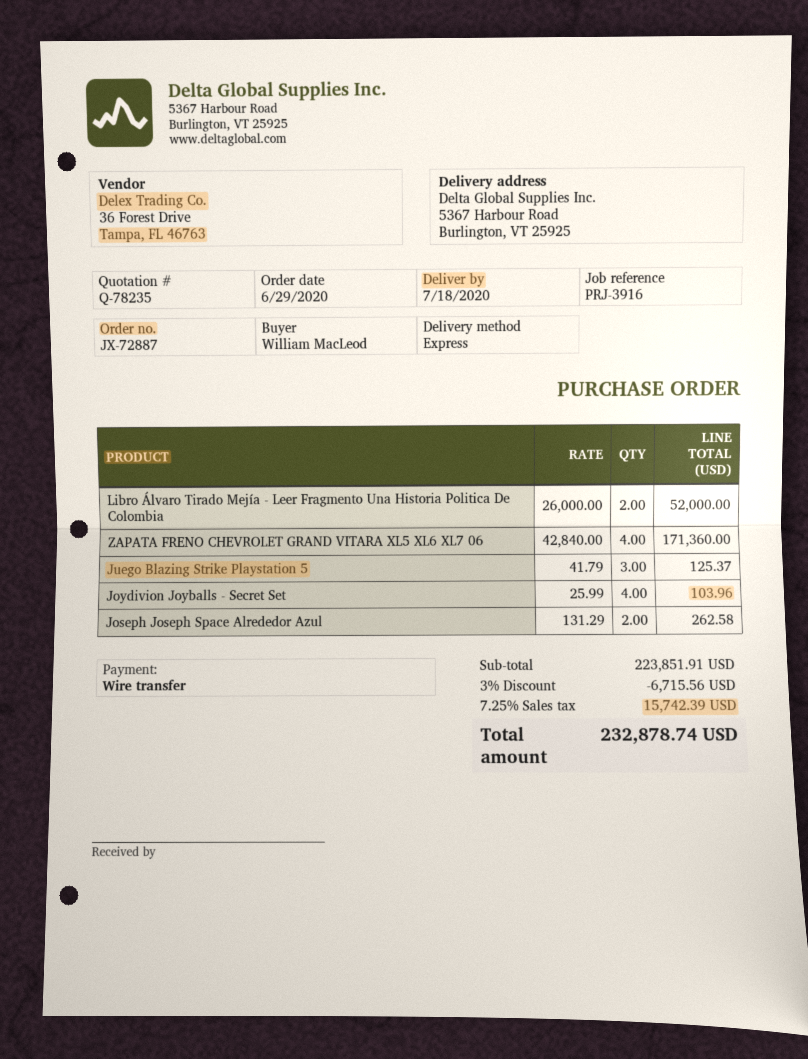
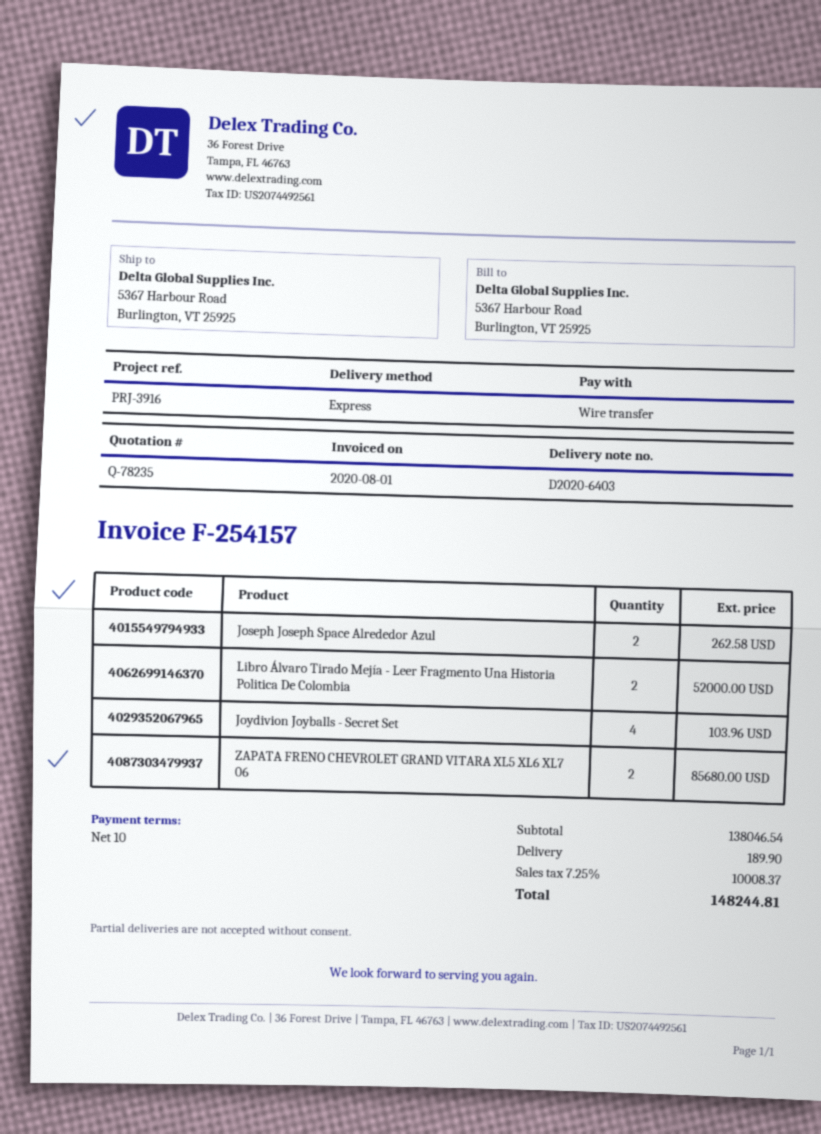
ZAPATA FRENO CHEVROLET GRAND VITARA XL5 XL6 XL7 06: 4 for 171360.00 -> 2 for 85680.00
Juego Blazing Strike Playstation 5: 3 for 125.37 -> none
subtotal: 223851.91 -> 138046.54
discount: 3% = 6715.56 -> none
shipping: none -> 189.90
tax: 7.25% = 15742.39 -> 7.25% = 10008.37
total: 232878.74 -> 148244.81

